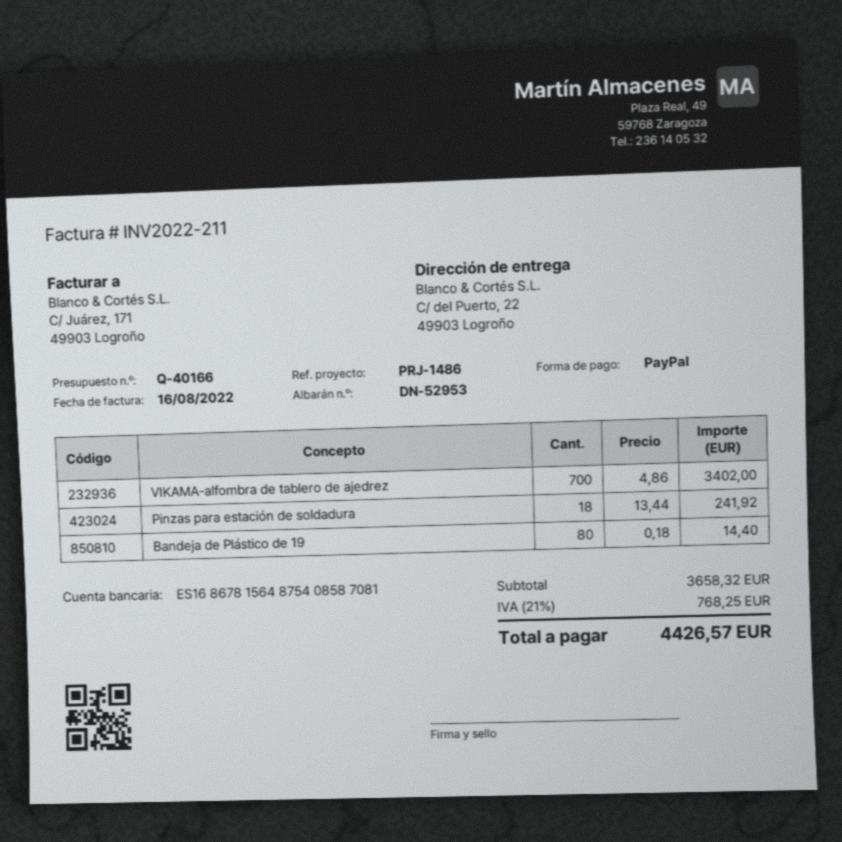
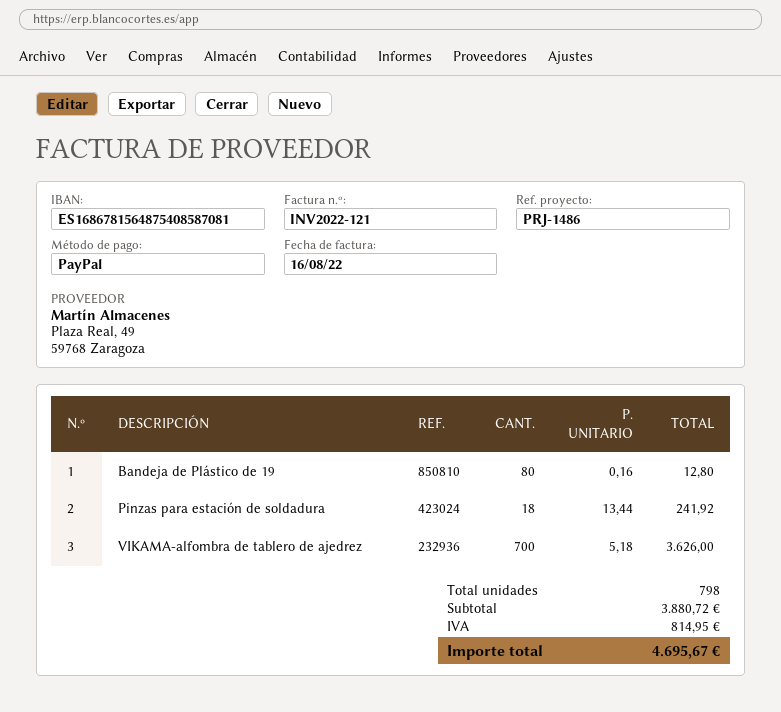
invoice number: INV2022-211 -> INV2022-121
VIKAMA-alfombra de tablero de ajedrez: 700 x 4.86 = 3402.00 -> 700 x 5.18 = 3626.00
Bandeja de Plástico de 19: 80 x 0.18 = 14.40 -> 80 x 0.16 = 12.80
subtotal: 3658.32 -> 3880.72
tax: 768.25 -> 814.95
total: 4426.57 -> 4695.67

